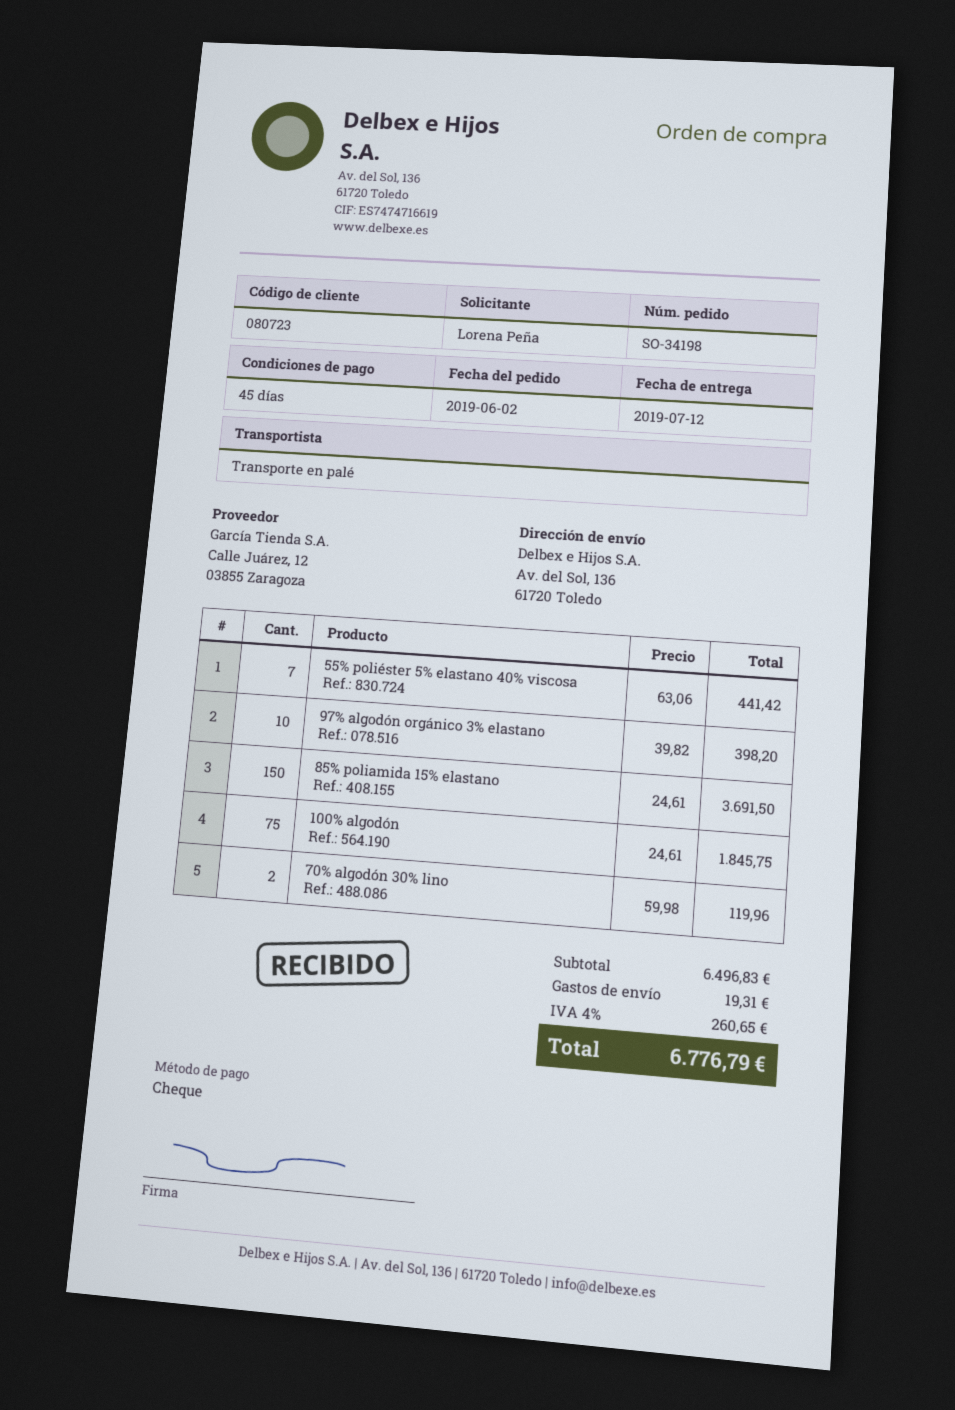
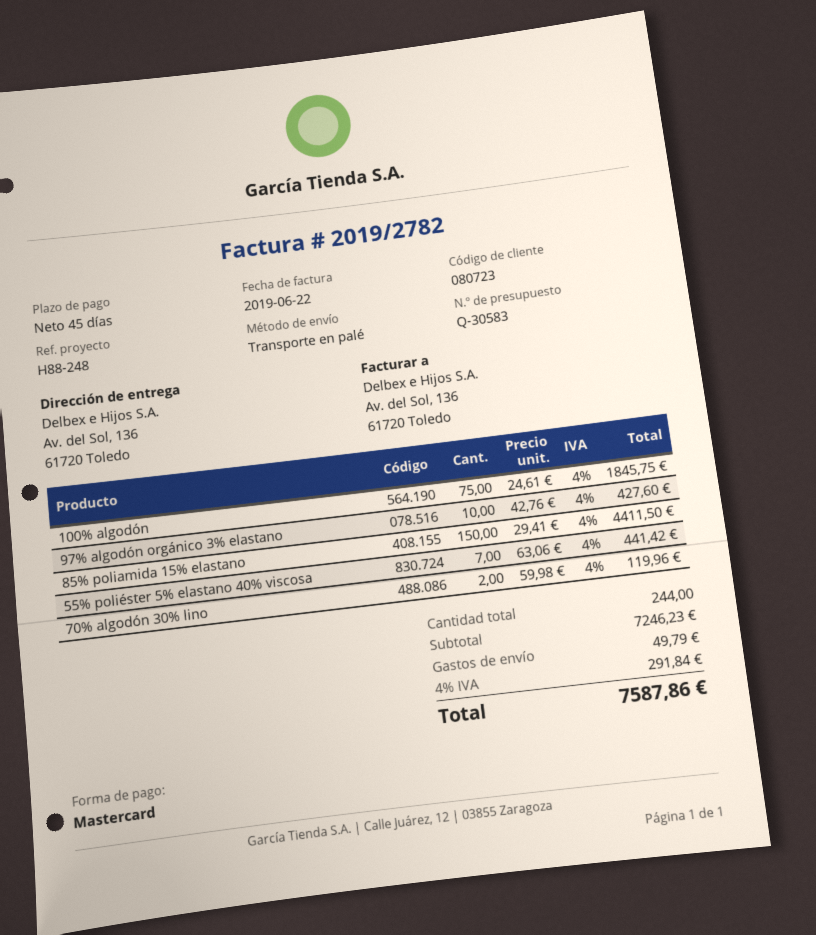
payment method: cheque -> Mastercard
97% algodón orgánico 3% elastano: 10 x 39.82 = 398.20 -> 10 x 42.76 = 427.60
85% poliamida 15% elastano: 150 x 24.61 = 3691.50 -> 150 x 29.41 = 4411.50
subtotal: 6496.83 -> 7246.23
shipping: 19.31 -> 49.79
tax: 4% = 260.65 -> 4% = 291.84
total: 6776.79 -> 7587.86

